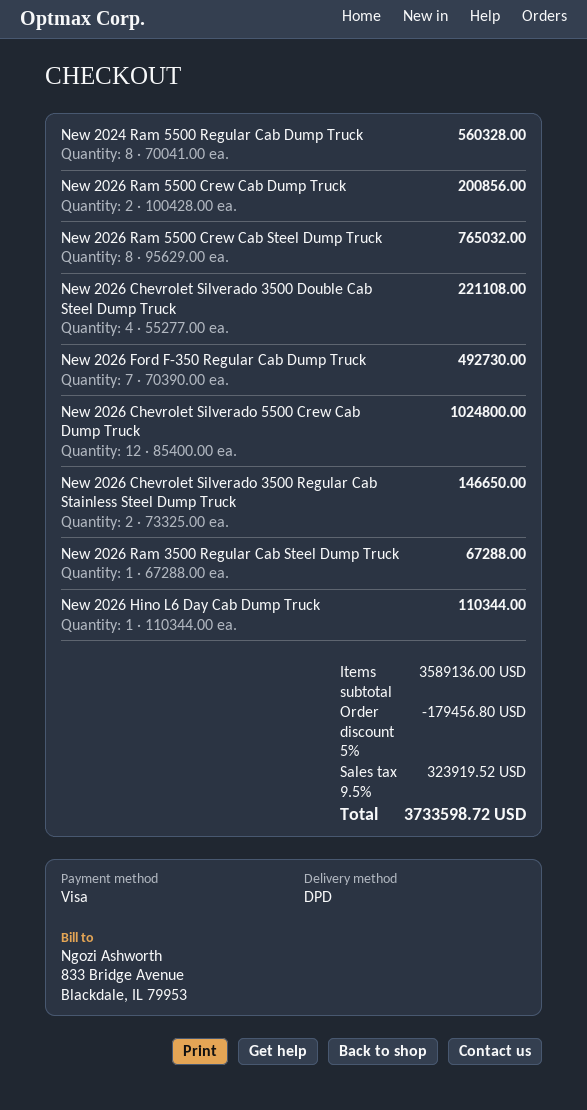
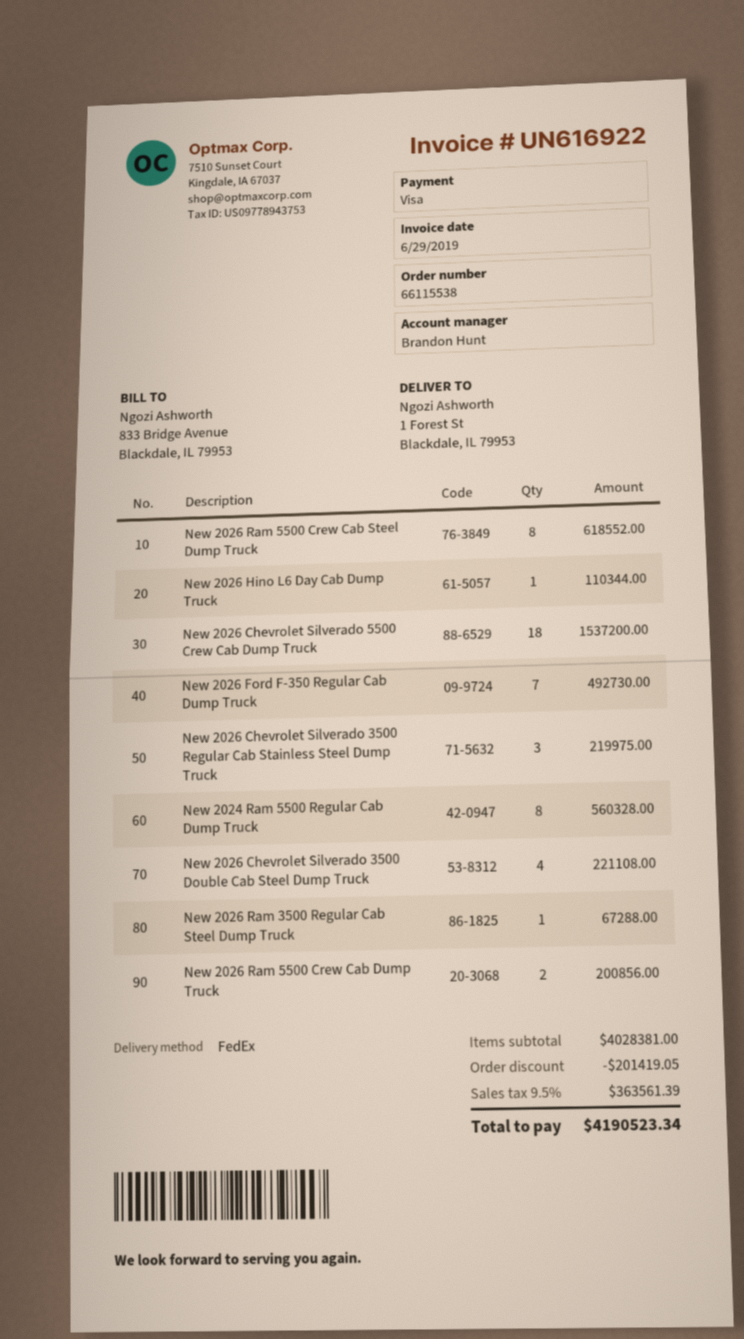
shipping method: DPD -> FedEx
New 2026 Ram 5500 Crew Cab Steel Dump Truck: 8 for 765032.00 -> 8 for 618552.00
New 2026 Chevrolet Silverado 5500 Crew Cab Dump Truck: 12 for 1024800.00 -> 18 for 1537200.00
New 2026 Chevrolet Silverado 3500 Regular Cab Stainless Steel Dump Truck: 2 for 146650.00 -> 3 for 219975.00
subtotal: 3589136.00 -> 4028381.00
discount: 179456.80 -> 201419.05
tax: 9.5% = 323919.52 -> 9.5% = 363561.39
total: 3733598.72 -> 4190523.34

